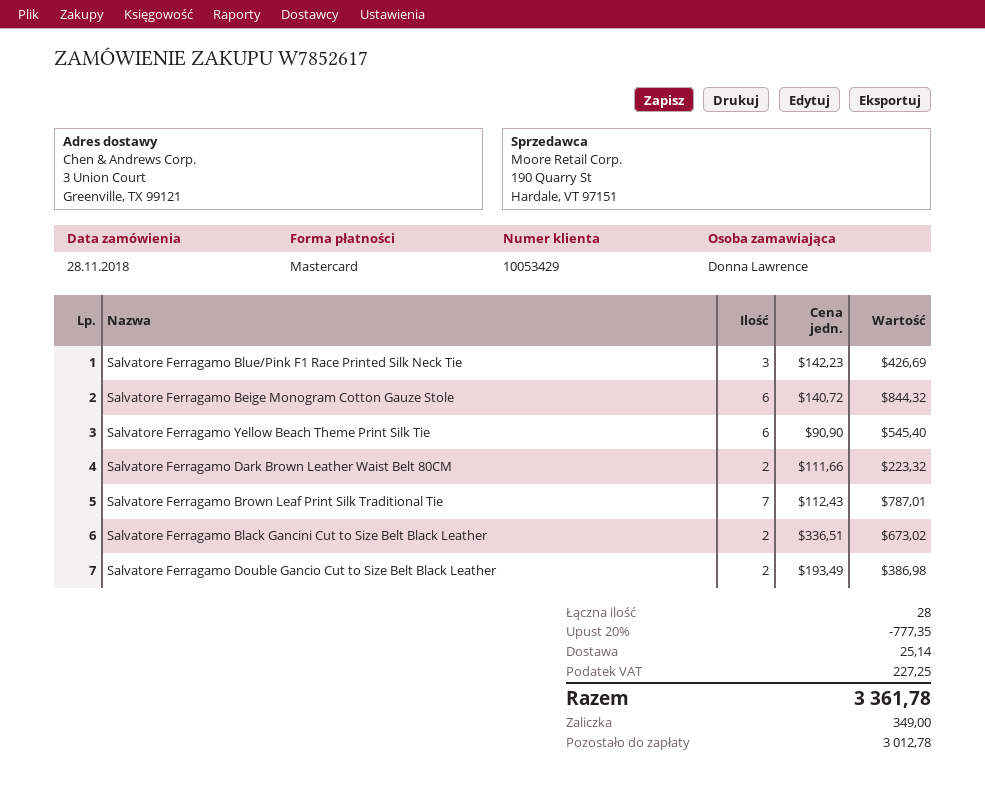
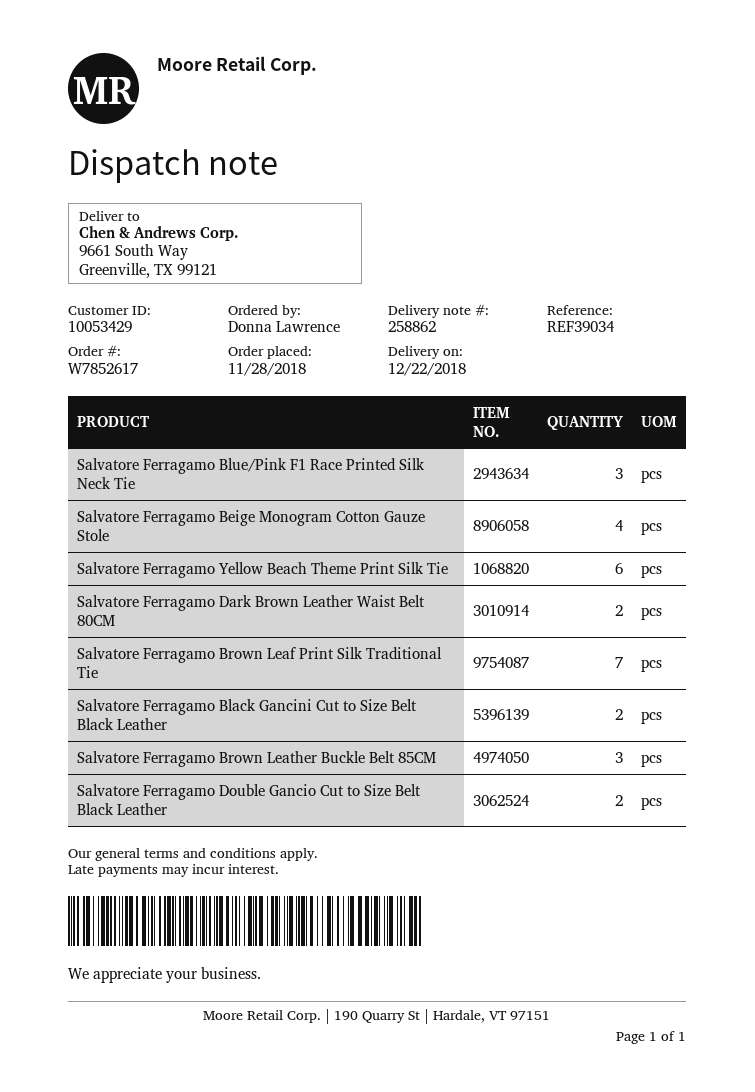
ship to: 3 Union Court, Greenville, TX 99121 -> 9661 South Way, Greenville, TX 99121
Salvatore Ferragamo Beige Monogram Cotton Gauze Stole: 6 -> 4
Salvatore Ferragamo Brown Leather Buckle Belt 85CM: none -> 3

